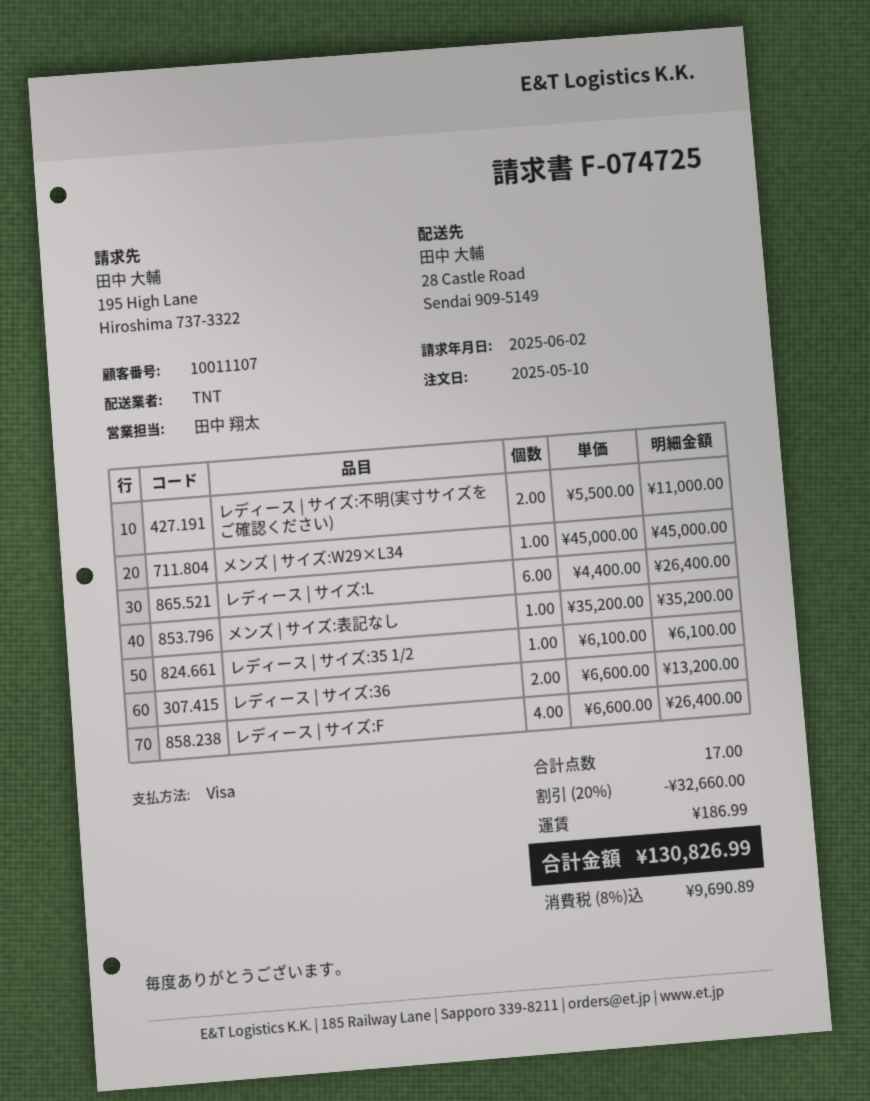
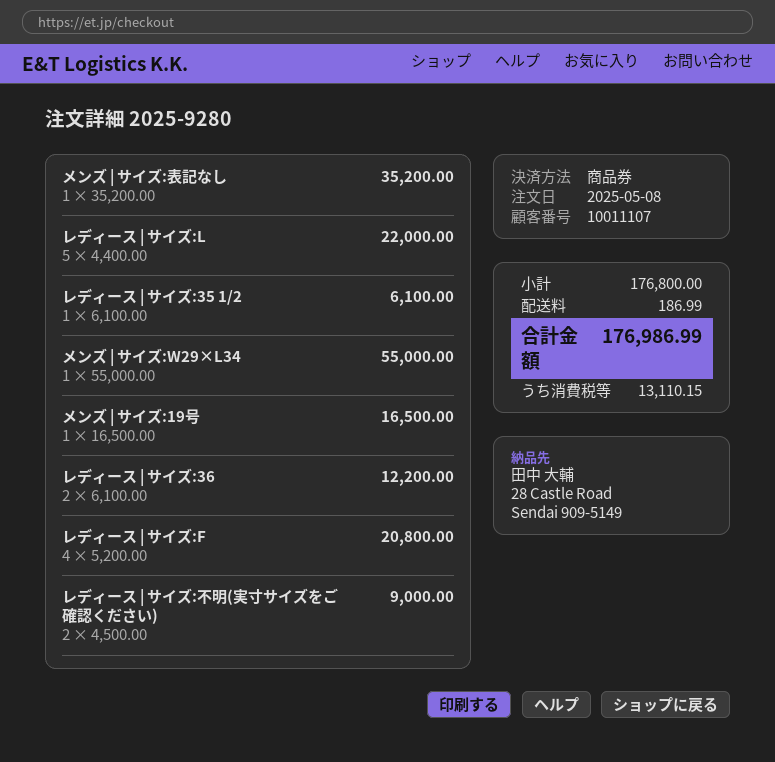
order date: 2025-05-10 -> 2025-05-08
payment method: Visa -> gift card
レディース | サイズ:不明(実寸サイズをご確認ください): 2 x 5500.00 = 11000.00 -> 2 x 4500.00 = 9000.00
メンズ | サイズ:W29×L34: 1 x 45000.00 = 45000.00 -> 1 x 55000.00 = 55000.00
レディース | サイズ:L: 6 x 4400.00 = 26400.00 -> 5 x 4400.00 = 22000.00
レディース | サイズ:36: 2 x 6600.00 = 13200.00 -> 2 x 6100.00 = 12200.00
レディース | サイズ:F: 4 x 6600.00 = 26400.00 -> 4 x 5200.00 = 20800.00
メンズ | サイズ:19号: none -> 1 x 16500.00 = 16500.00
discount: 20% = 32660.00 -> none
tax: 9690.89 -> 13110.15
total: 130826.99 -> 176986.99

